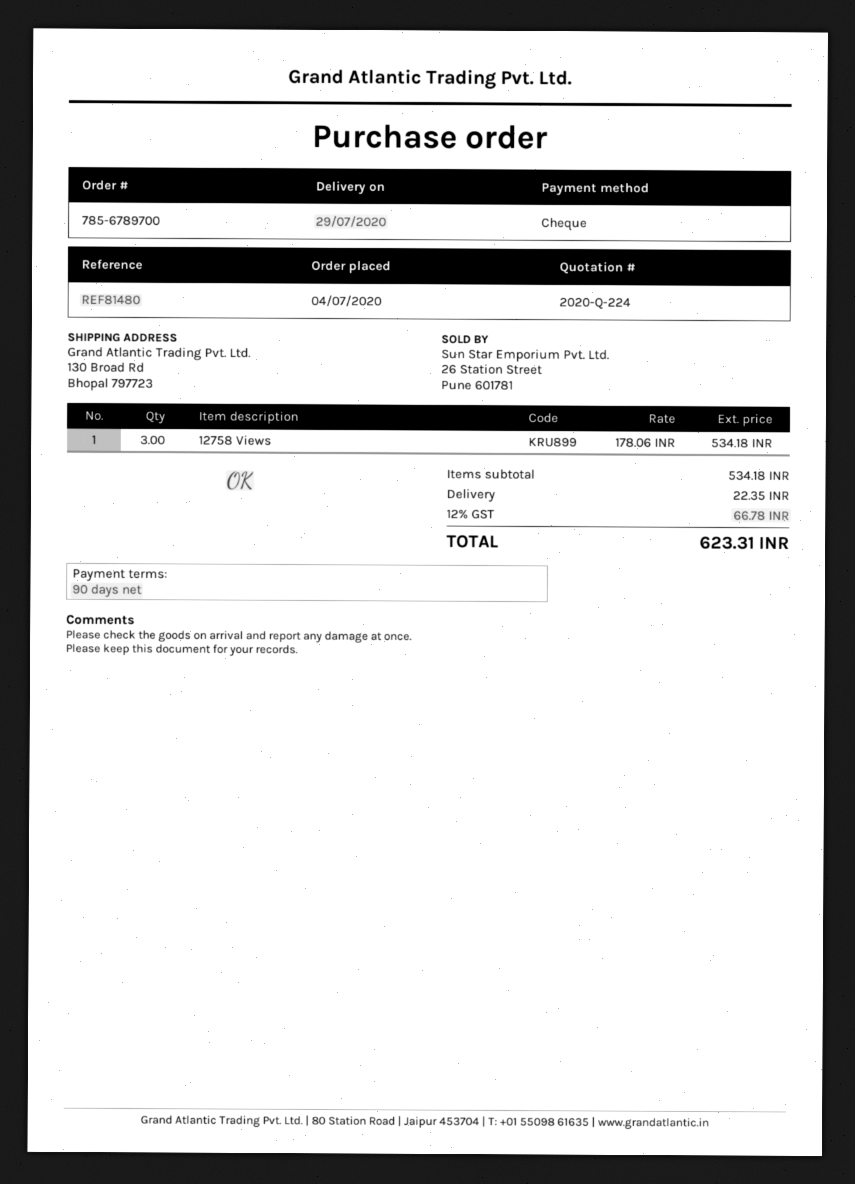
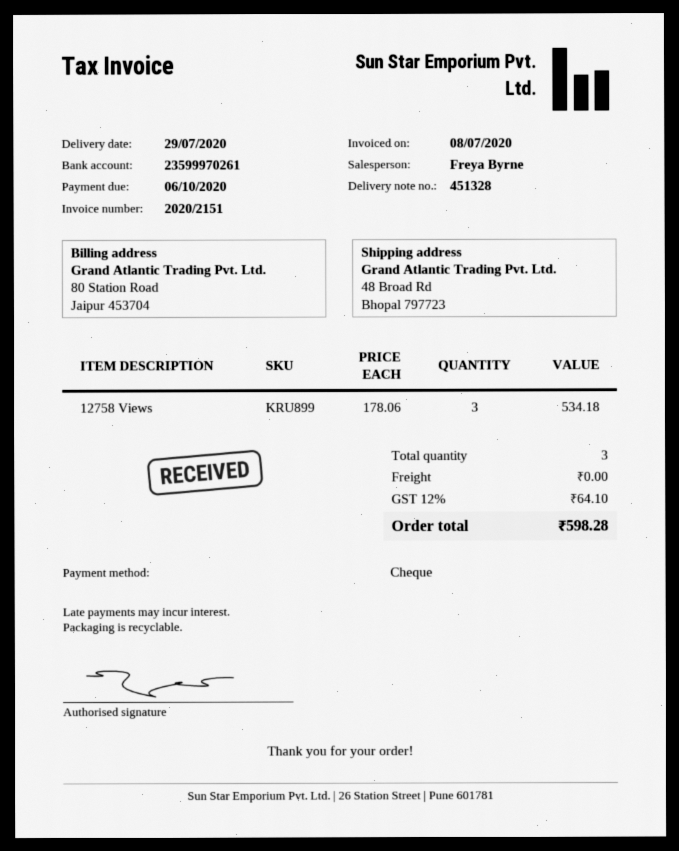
ship to: 130 Broad Rd, Bhopal 797723 -> 48 Broad Rd, Bhopal 797723
shipping: 22.35 -> 0.00
tax: 12% = 66.78 -> 12% = 64.10
total: 623.31 -> 598.28

